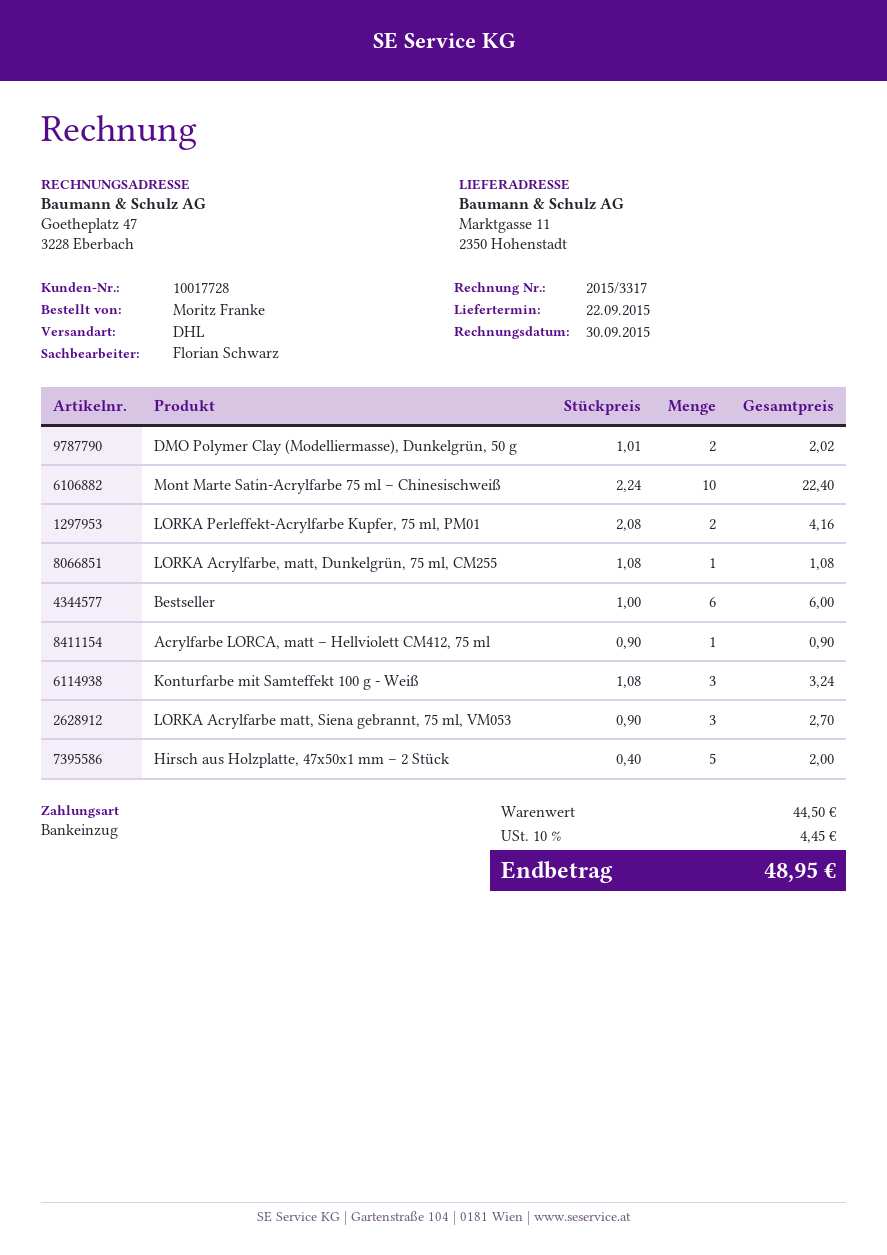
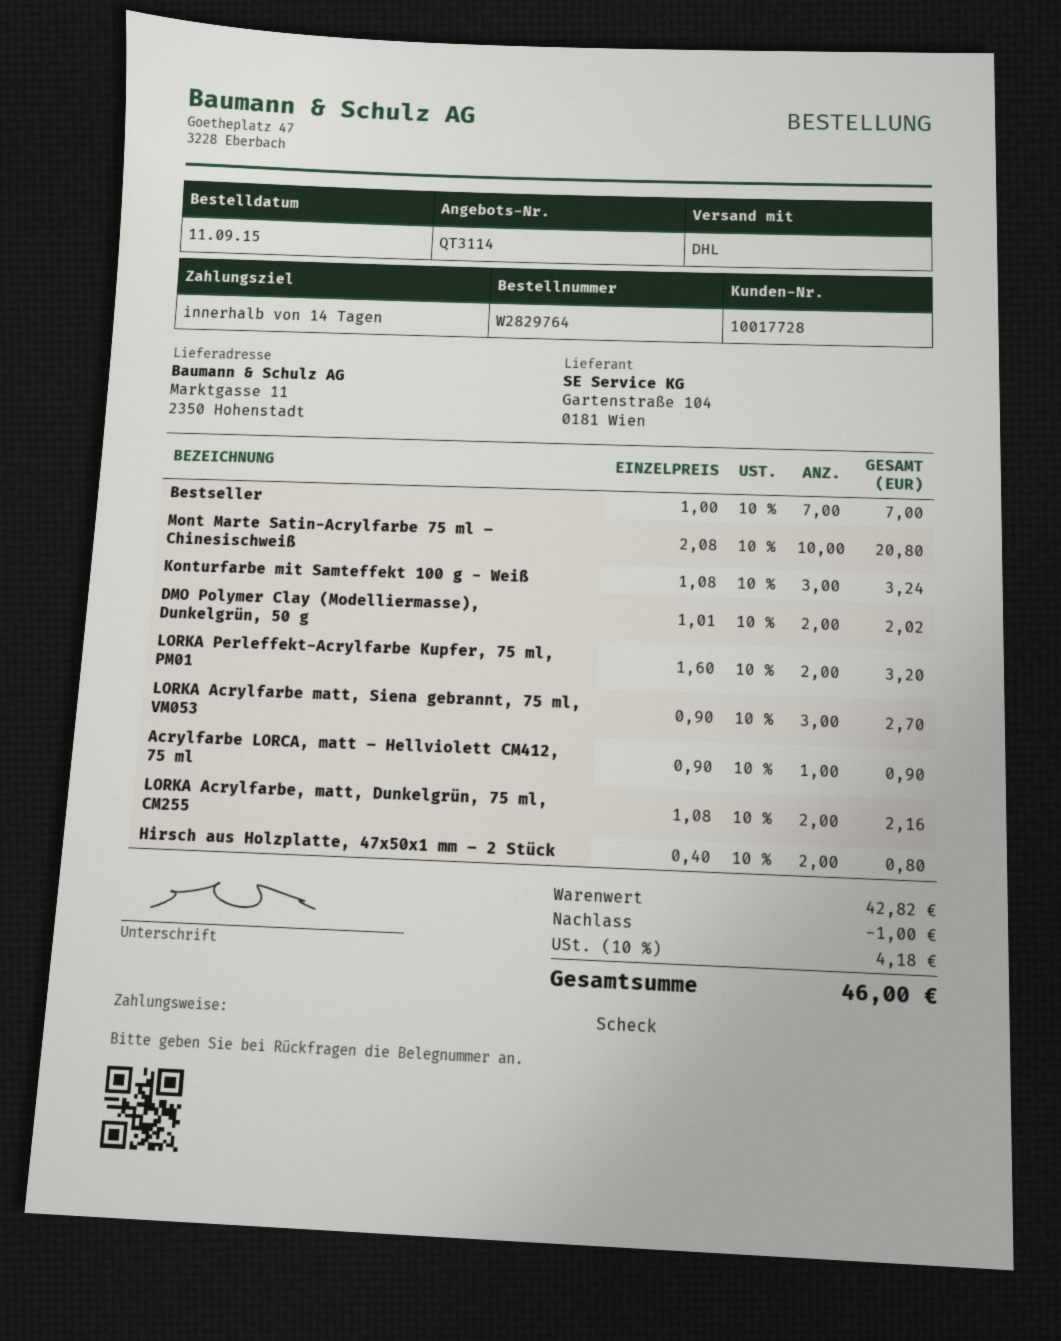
payment method: direct debit -> cheque
Mont Marte Satin-Acrylfarbe 75 ml – Chinesischweiß: 10 x 2.24 = 22.40 -> 10 x 2.08 = 20.80
LORKA Perleffekt-Acrylfarbe Kupfer, 75 ml, PM01: 2 x 2.08 = 4.16 -> 2 x 1.60 = 3.20
LORKA Acrylfarbe, matt, Dunkelgrün, 75 ml, CM255: 1 x 1.08 = 1.08 -> 2 x 1.08 = 2.16
Bestseller: 6 x 1.00 = 6.00 -> 7 x 1.00 = 7.00
Hirsch aus Holzplatte, 47x50x1 mm – 2 Stück: 5 x 0.40 = 2.00 -> 2 x 0.40 = 0.80
subtotal: 44.50 -> 42.82
discount: none -> 1.00
tax: 10% = 4.45 -> 10% = 4.18
total: 48.95 -> 46.00

